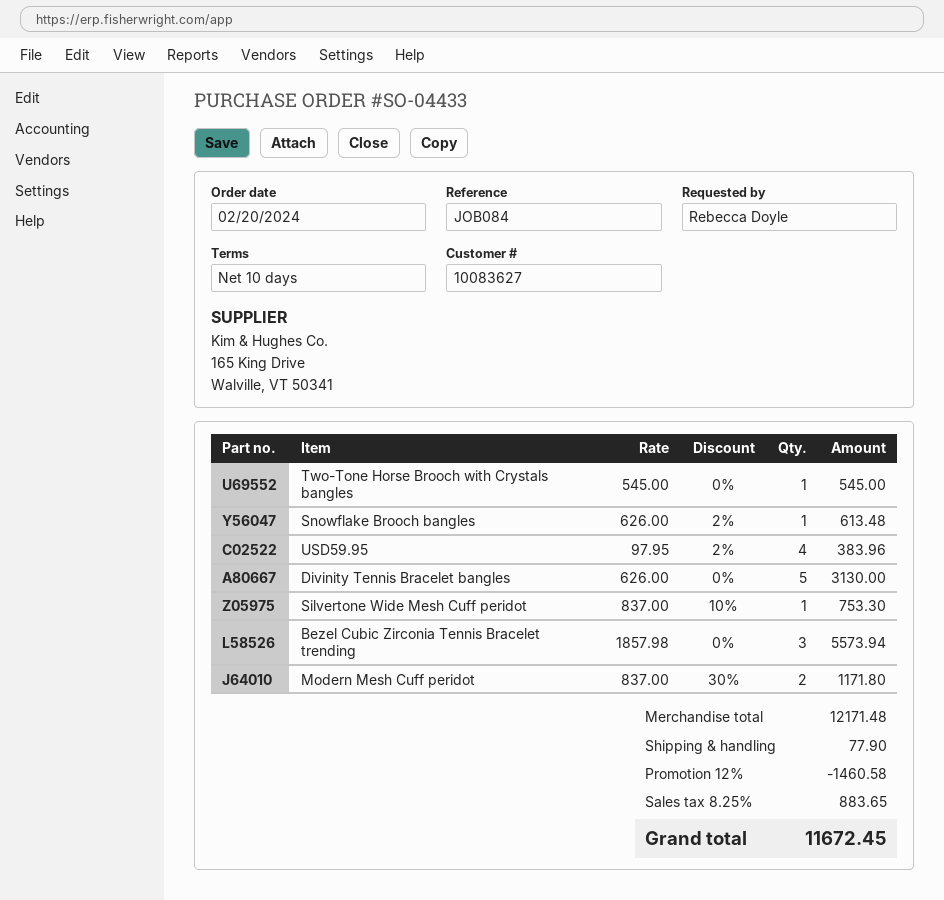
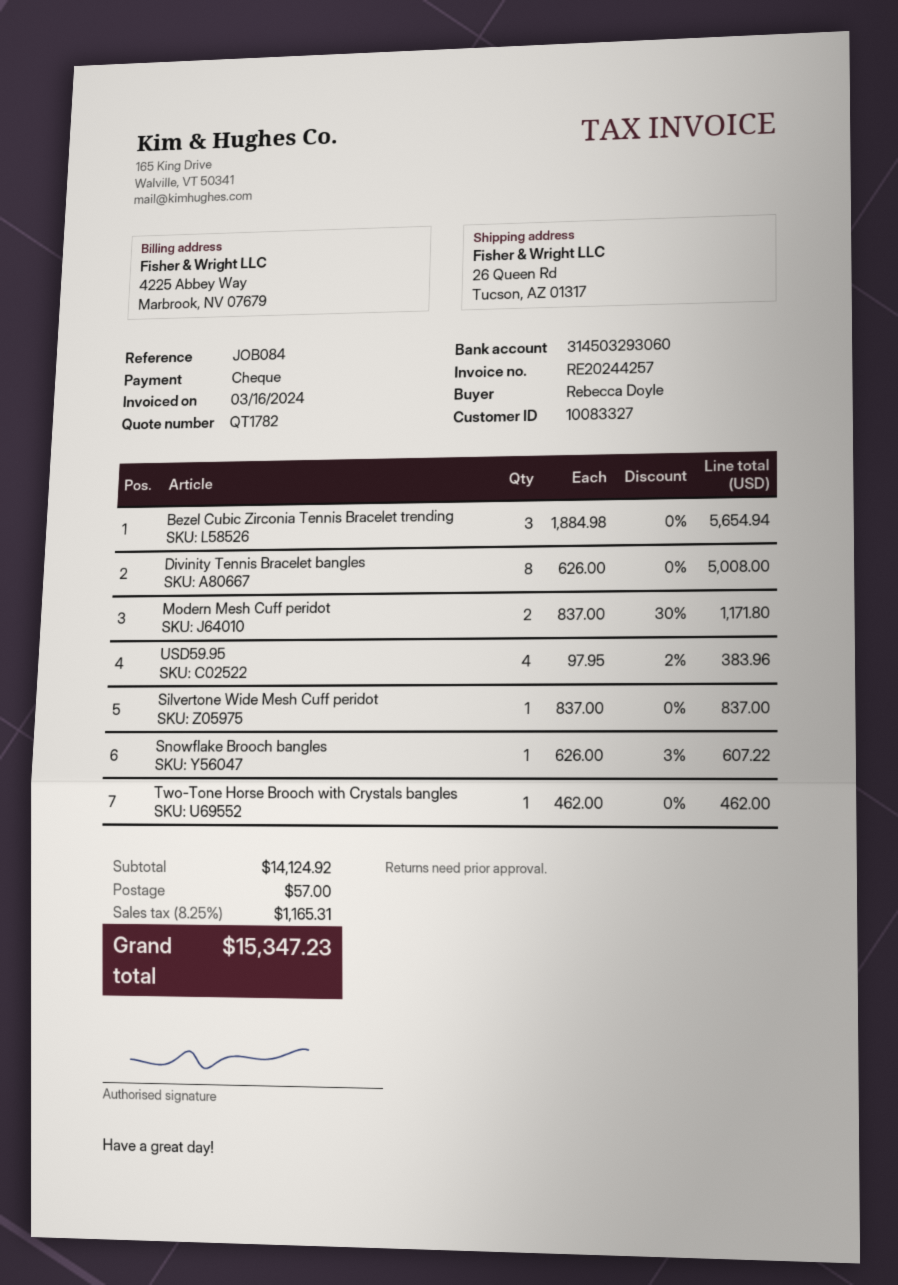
customer number: 10083627 -> 10083327
Two-Tone Horse Brooch with Crystals bangles: 1 x 545.00 = 545.00 -> 1 x 462.00 = 462.00
Snowflake Brooch bangles: 1 x 626.00 - 2% = 613.48 -> 1 x 626.00 - 3% = 607.22
Divinity Tennis Bracelet bangles: 5 x 626.00 = 3130.00 -> 8 x 626.00 = 5008.00
Silvertone Wide Mesh Cuff peridot: 1 x 837.00 - 10% = 753.30 -> 1 x 837.00 = 837.00
Bezel Cubic Zirconia Tennis Bracelet trending: 3 x 1857.98 = 5573.94 -> 3 x 1884.98 = 5654.94
subtotal: 12171.48 -> 14124.92
discount: 12% = 1460.58 -> none
shipping: 77.90 -> 57.00
tax: 8.25% = 883.65 -> 8.25% = 1165.31
total: 11672.45 -> 15347.23

